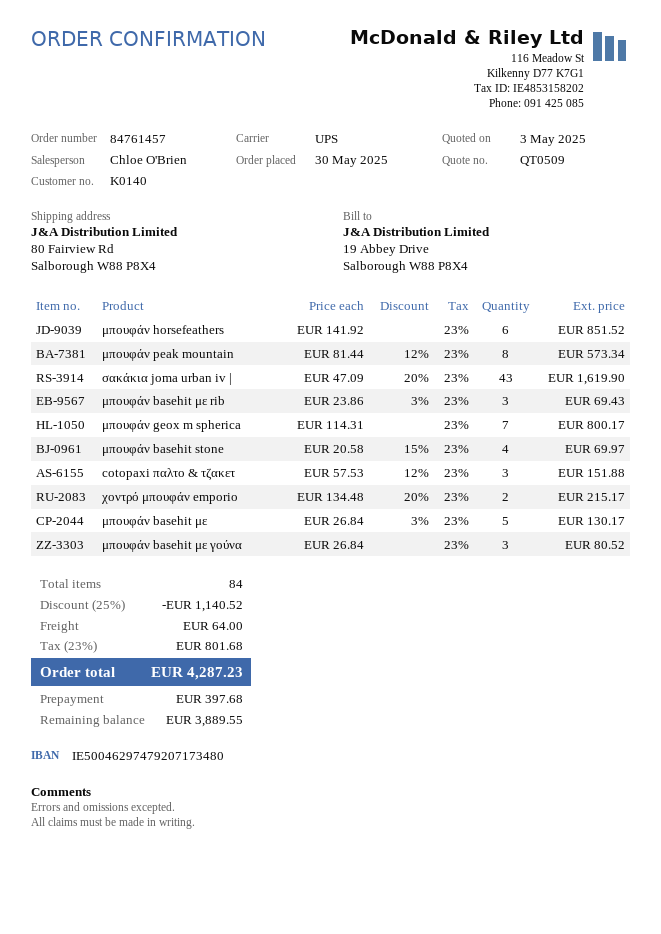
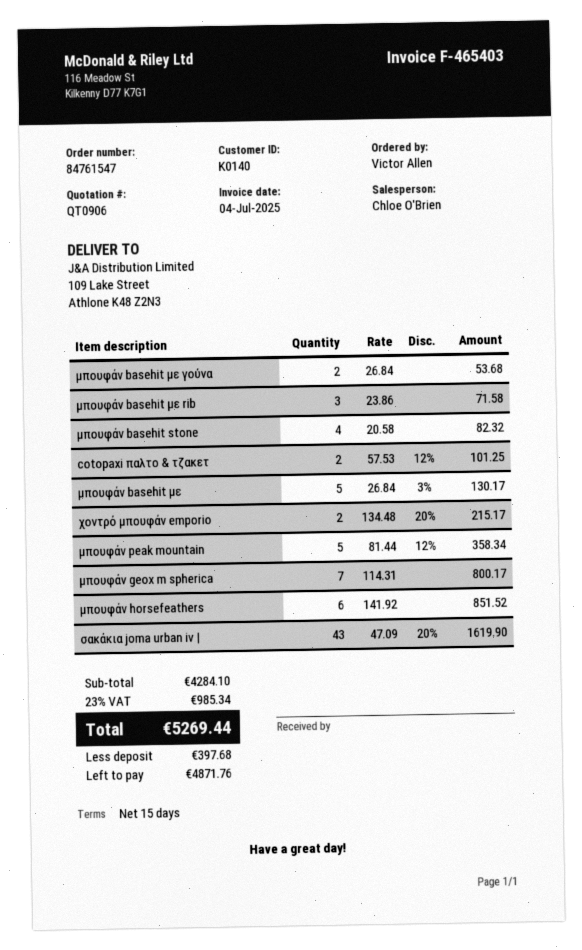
quote number: QT0509 -> QT0906
order number: 84761457 -> 84761547
ship to: 80 Fairview Rd, Salborough W88 P8X4 -> 109 Lake Street, Athlone K48 Z2N3
μπουφάν peak mountain: 8 x 81.44 - 12% = 573.34 -> 5 x 81.44 - 12% = 358.34
μπουφάν basehit με rib: 3 x 23.86 - 3% = 69.43 -> 3 x 23.86 = 71.58
μπουφάν basehit stone: 4 x 20.58 - 15% = 69.97 -> 4 x 20.58 = 82.32
cotopaxi παλτο & τζακετ: 3 x 57.53 - 12% = 151.88 -> 2 x 57.53 - 12% = 101.25
μπουφάν basehit με γούνα: 3 x 26.84 = 80.52 -> 2 x 26.84 = 53.68
discount: 25% = 1140.52 -> none
shipping: 64.00 -> none
tax: 23% = 801.68 -> 23% = 985.34
total: 4287.23 -> 5269.44
balance: 3889.55 -> 4871.76

